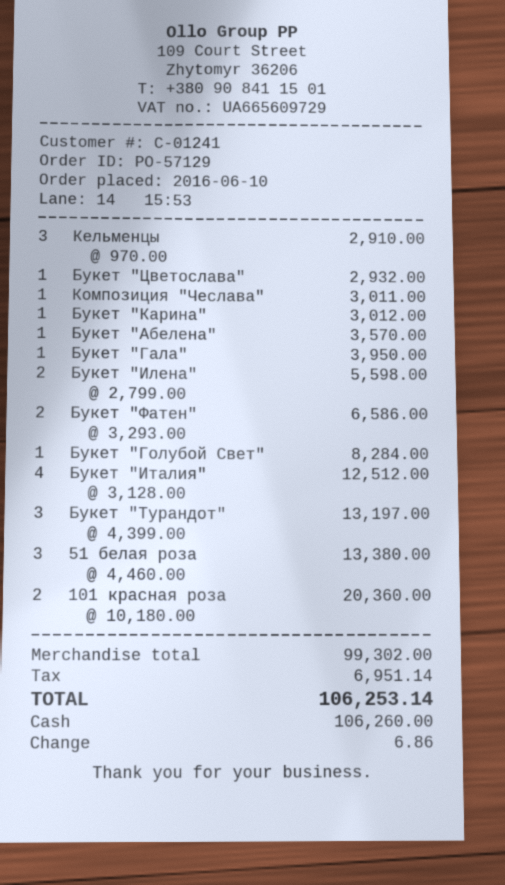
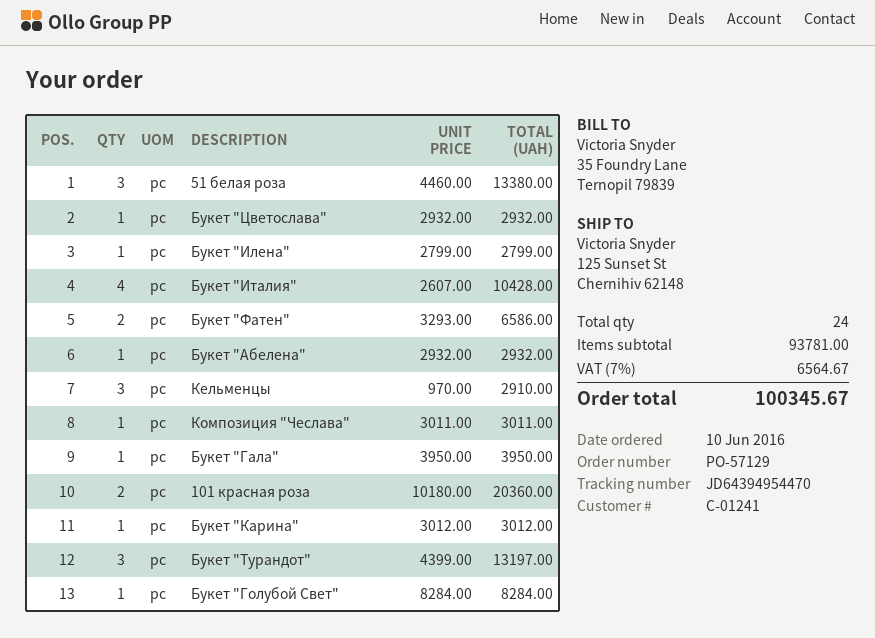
Букет "Абелена": 1 x 3570.00 = 3570.00 -> 1 x 2932.00 = 2932.00
Букет "Илена": 2 x 2799.00 = 5598.00 -> 1 x 2799.00 = 2799.00
Букет "Италия": 4 x 3128.00 = 12512.00 -> 4 x 2607.00 = 10428.00
subtotal: 99302.00 -> 93781.00
tax: 6951.14 -> 6564.67
total: 106253.14 -> 100345.67

